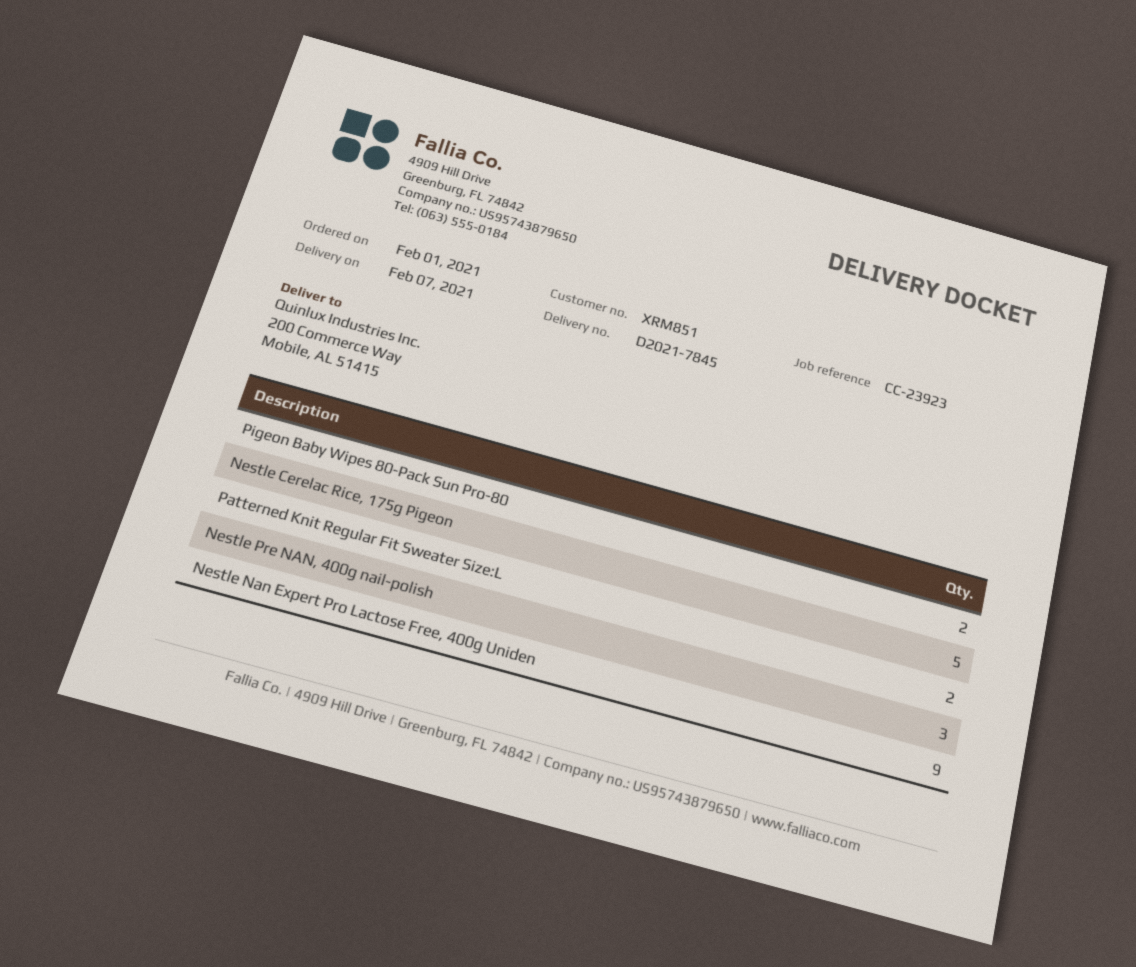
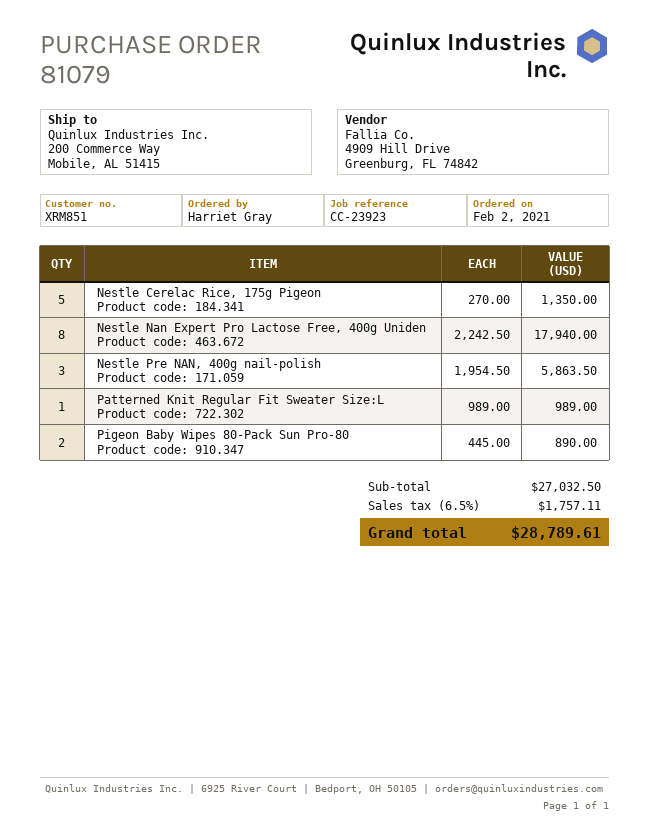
order date: 2021-02-01 -> 2021-02-02
Patterned Knit Regular Fit Sweater Size:L: 2 -> 1
Nestle Nan Expert Pro Lactose Free, 400g Uniden: 9 -> 8

